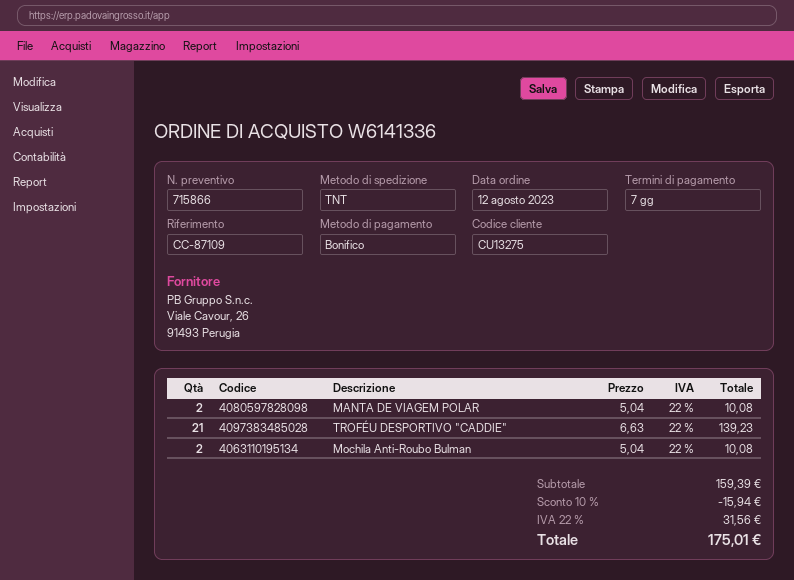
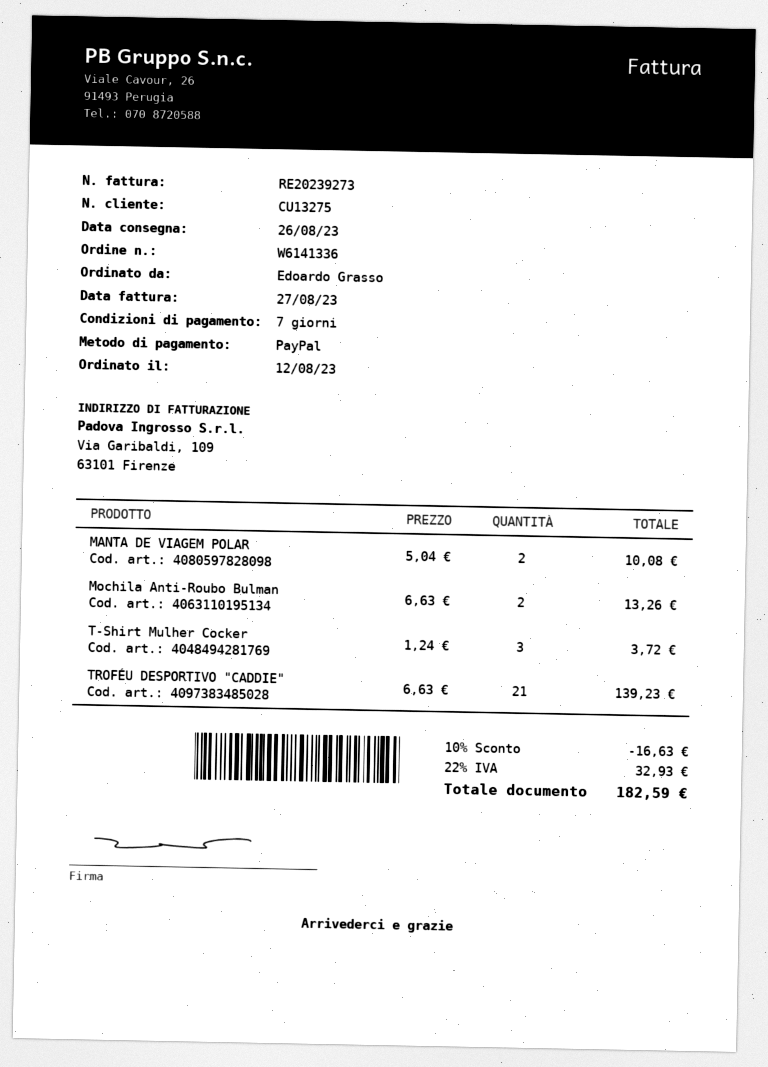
payment method: bank transfer -> PayPal
Mochila Anti-Roubo Bulman: 2 x 5.04 = 10.08 -> 2 x 6.63 = 13.26
T-Shirt Mulher Cocker: none -> 3 x 1.24 = 3.72
discount: 10% = 15.94 -> 10% = 16.63
tax: 22% = 31.56 -> 22% = 32.93
total: 175.01 -> 182.59

